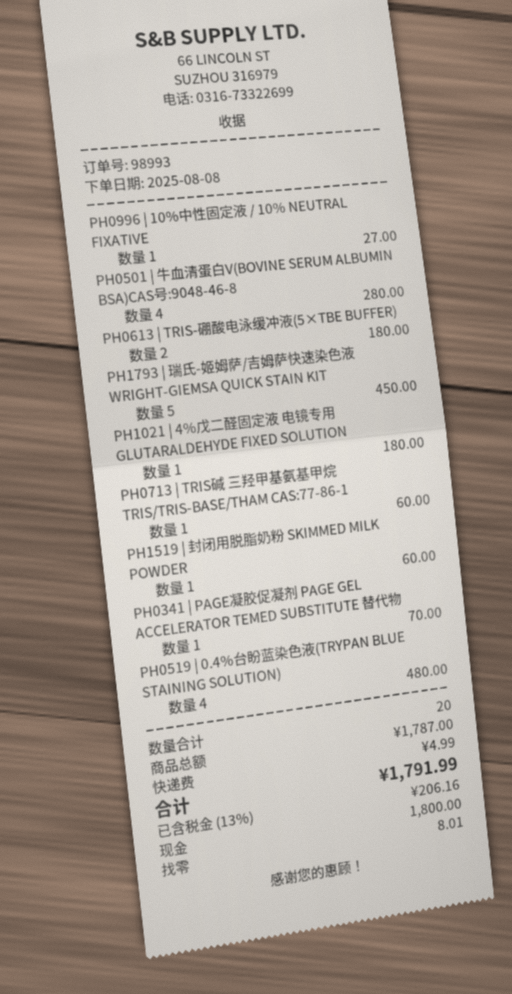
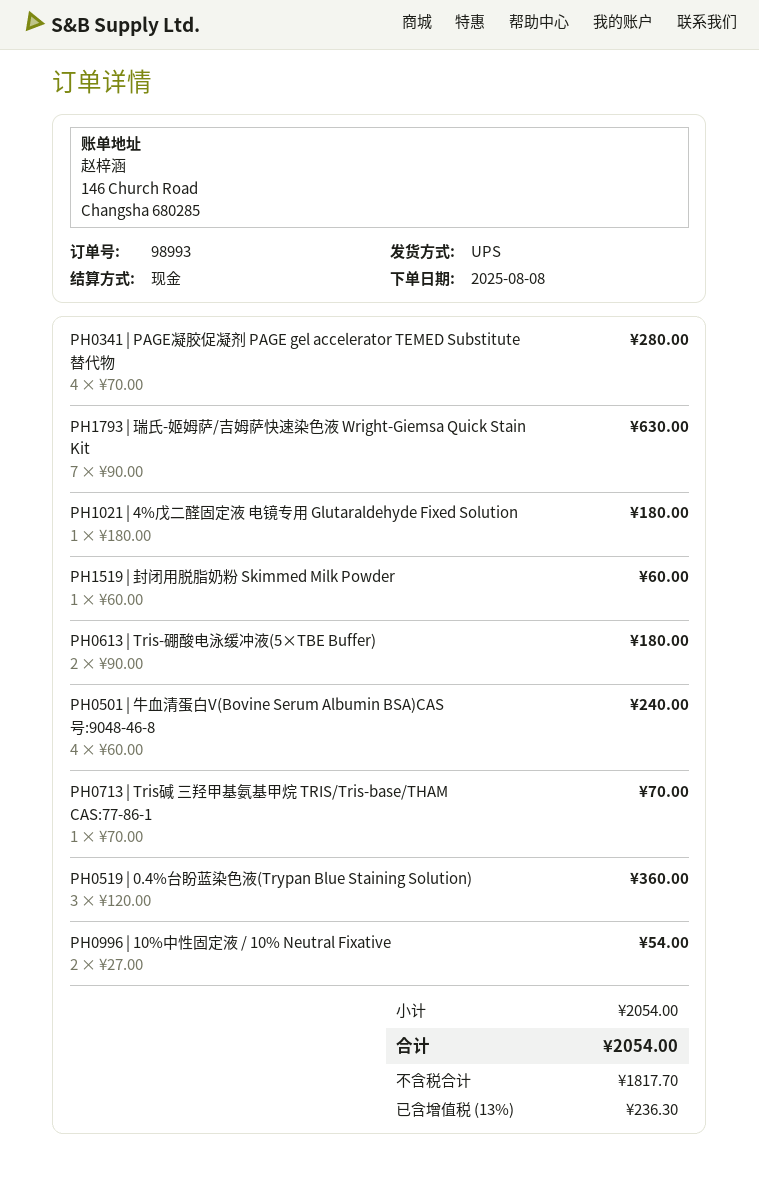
PH0996 | 10%中性固定液 / 10% NEUTRAL FIXATIVE: 1 for 27.00 -> 2 for 54.00
PH0501 | 牛血清蛋白V(BOVINE SERUM ALBUMIN BSA)CAS号:9048-46-8: 4 for 280.00 -> 4 for 240.00
PH1793 | 瑞氏-姬姆萨/吉姆萨快速染色液 WRIGHT-GIEMSA QUICK STAIN KIT: 5 for 450.00 -> 7 for 630.00
PH0713 | TRIS碱 三羟甲基氨基甲烷 TRIS/TRIS-BASE/THAM CAS:77-86-1: 1 for 60.00 -> 1 for 70.00
PH0341 | PAGE凝胶促凝剂 PAGE GEL ACCELERATOR TEMED SUBSTITUTE 替代物: 1 for 70.00 -> 4 for 280.00
PH0519 | 0.4%台盼蓝染色液(TRYPAN BLUE STAINING SOLUTION): 4 for 480.00 -> 3 for 360.00
subtotal: 1787.00 -> 2054.00
shipping: 4.99 -> none
tax: 13% = 206.16 -> 13% = 236.30
total: 1791.99 -> 2054.00

